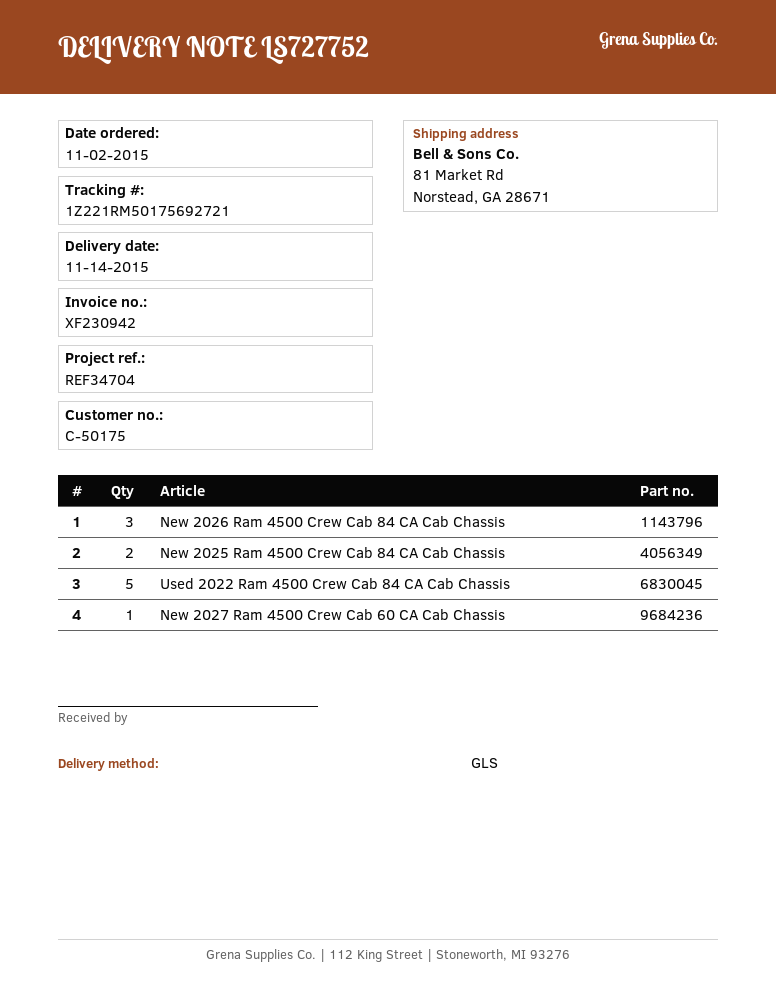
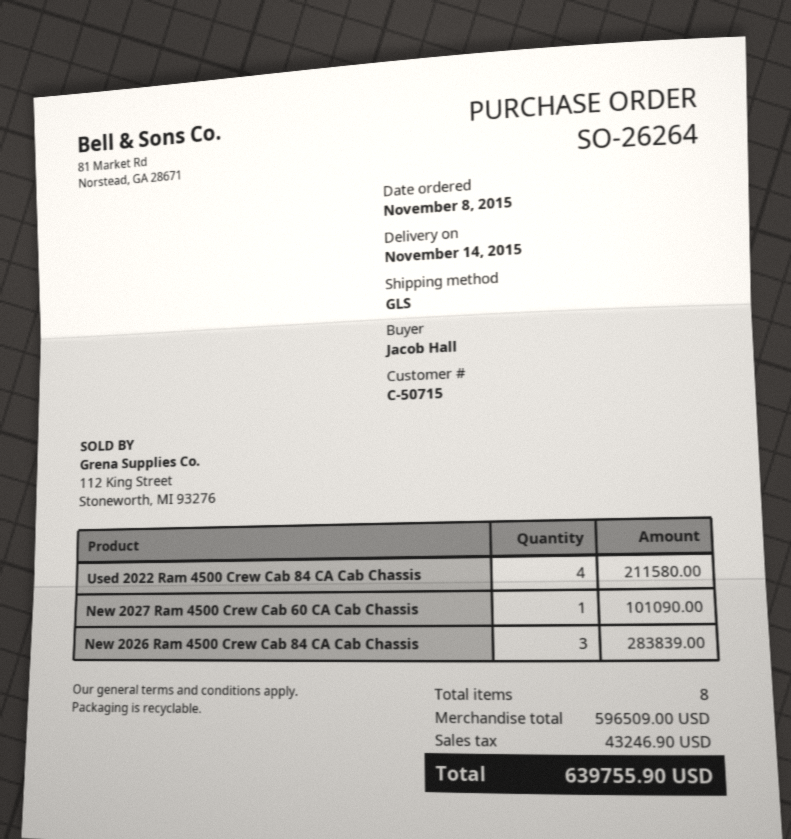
order date: 2015-11-02 -> 2015-11-08
customer number: C-50175 -> C-50715
New 2025 Ram 4500 Crew Cab 84 CA Cab Chassis: 2 -> none
Used 2022 Ram 4500 Crew Cab 84 CA Cab Chassis: 5 -> 4

